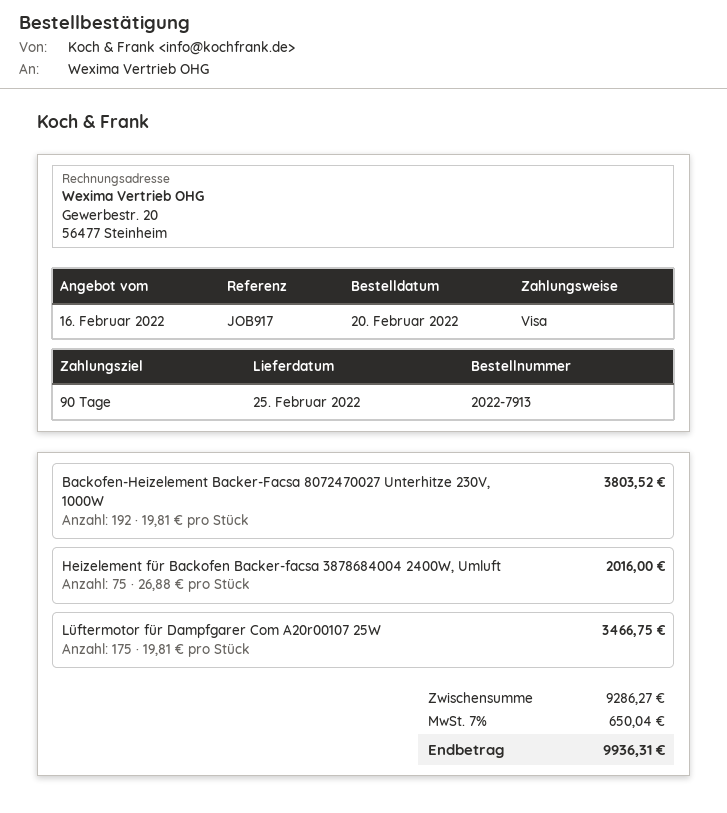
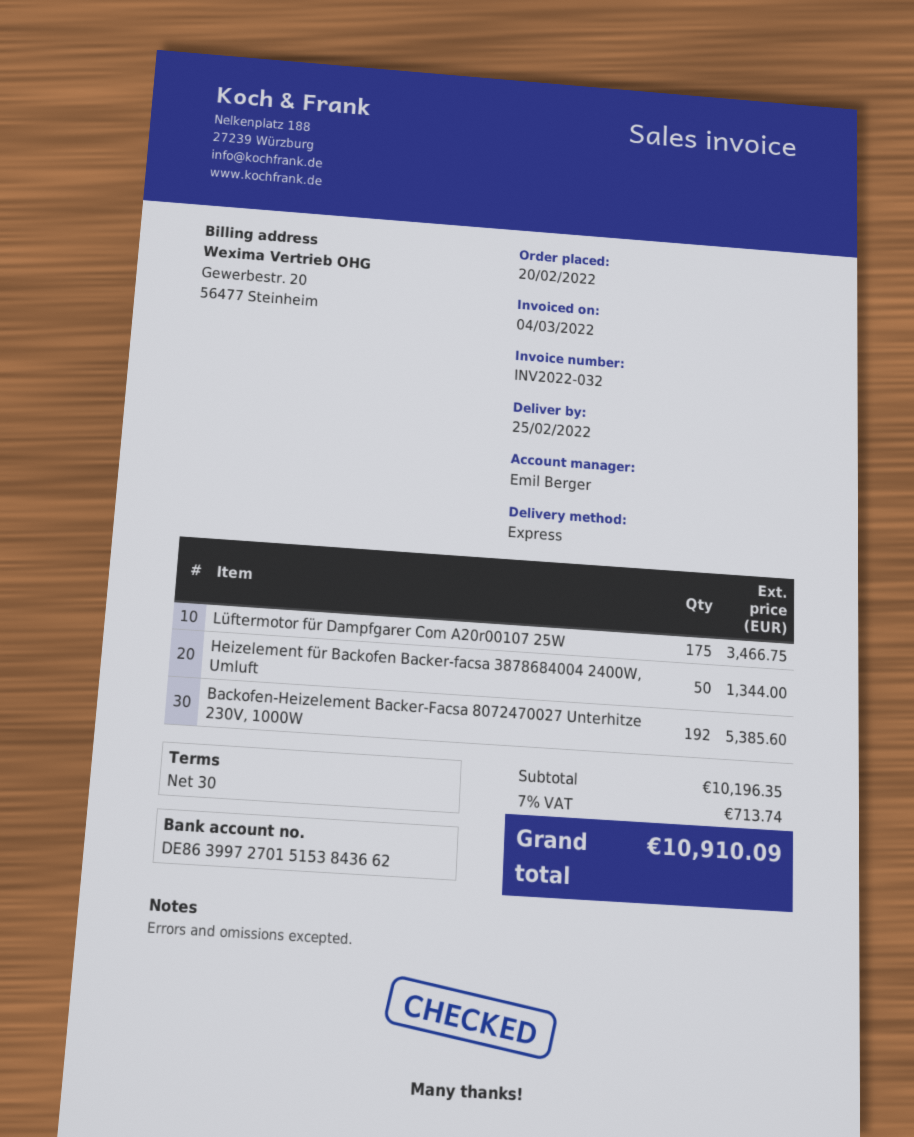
payment terms: 90 days -> 30 days
Backofen-Heizelement Backer-Facsa 8072470027 Unterhitze 230V, 1000W: 192 for 3803.52 -> 192 for 5385.60
Heizelement für Backofen Backer-facsa 3878684004 2400W, Umluft: 75 for 2016.00 -> 50 for 1344.00
subtotal: 9286.27 -> 10196.35
tax: 7% = 650.04 -> 7% = 713.74
total: 9936.31 -> 10910.09

